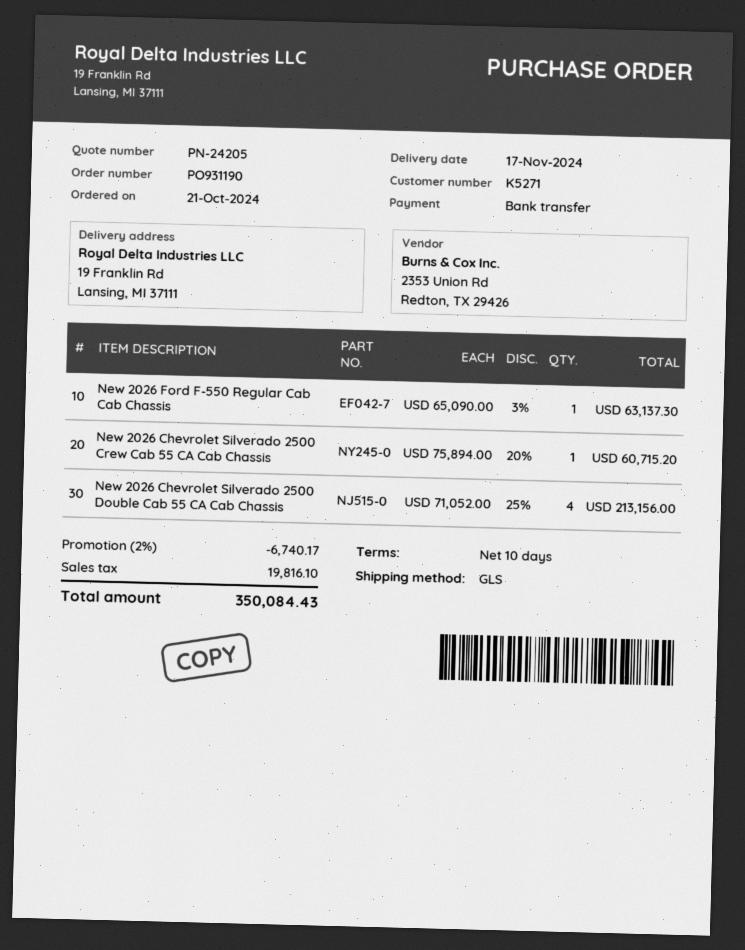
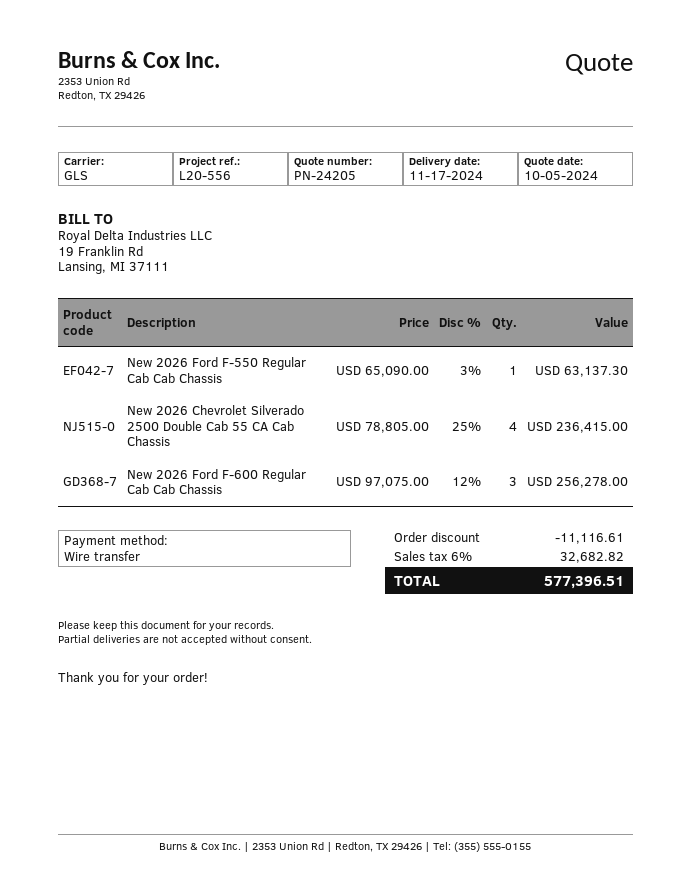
New 2026 Chevrolet Silverado 2500 Crew Cab 55 CA Cab Chassis: 1 x 75894.00 - 20% = 60715.20 -> none
New 2026 Chevrolet Silverado 2500 Double Cab 55 CA Cab Chassis: 4 x 71052.00 - 25% = 213156.00 -> 4 x 78805.00 - 25% = 236415.00
New 2026 Ford F-600 Regular Cab Cab Chassis: none -> 3 x 97075.00 - 12% = 256278.00
discount: 6740.17 -> 11116.61
tax: 19816.10 -> 32682.82
total: 350084.43 -> 577396.51

